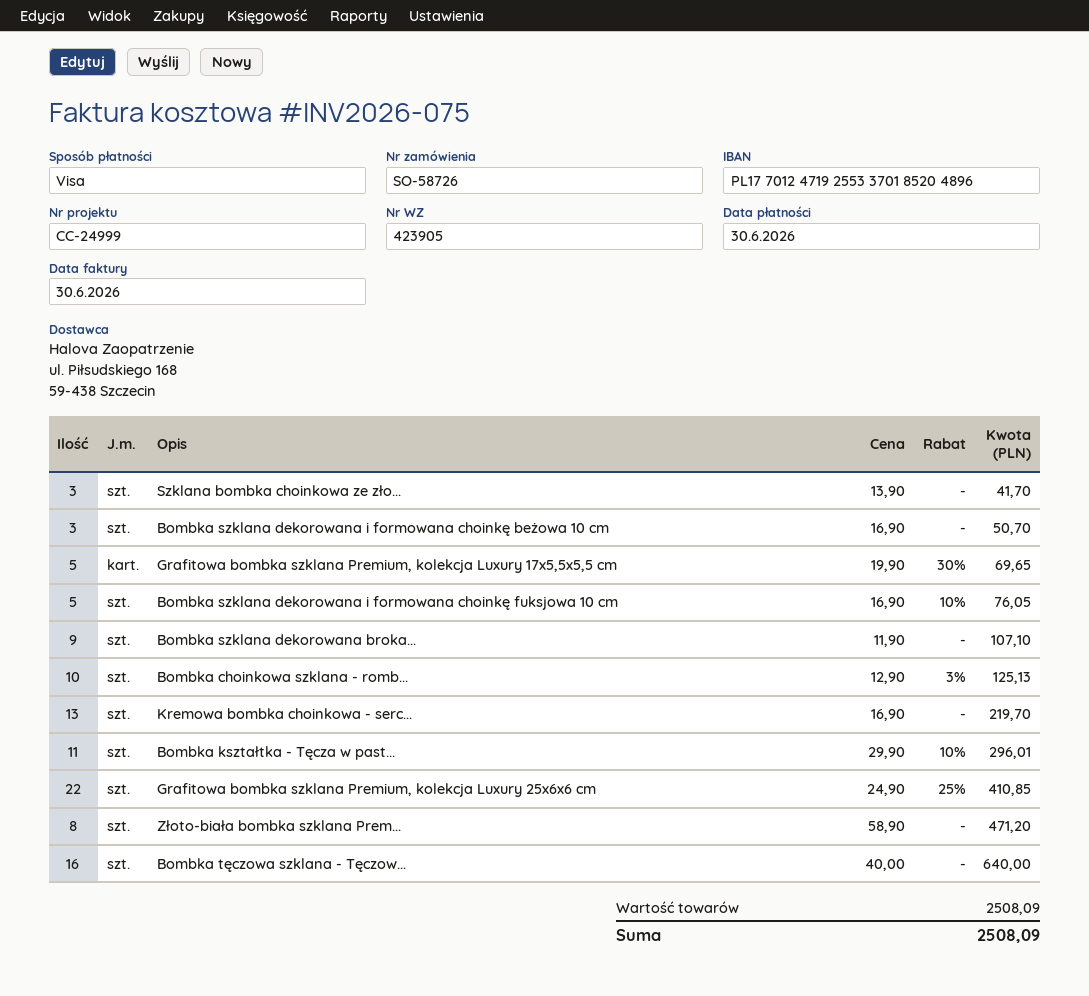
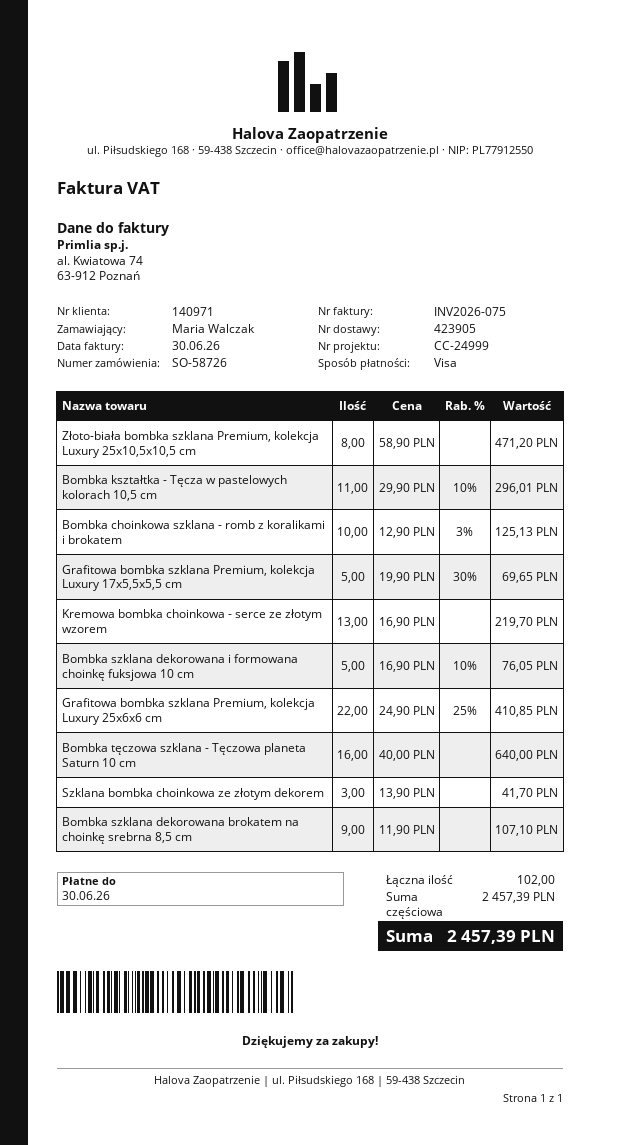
Bombka szklana dekorowana i formowana choinkę beżowa 10 cm: 3 x 16.90 = 50.70 -> none
subtotal: 2508.09 -> 2457.39
total: 2508.09 -> 2457.39

